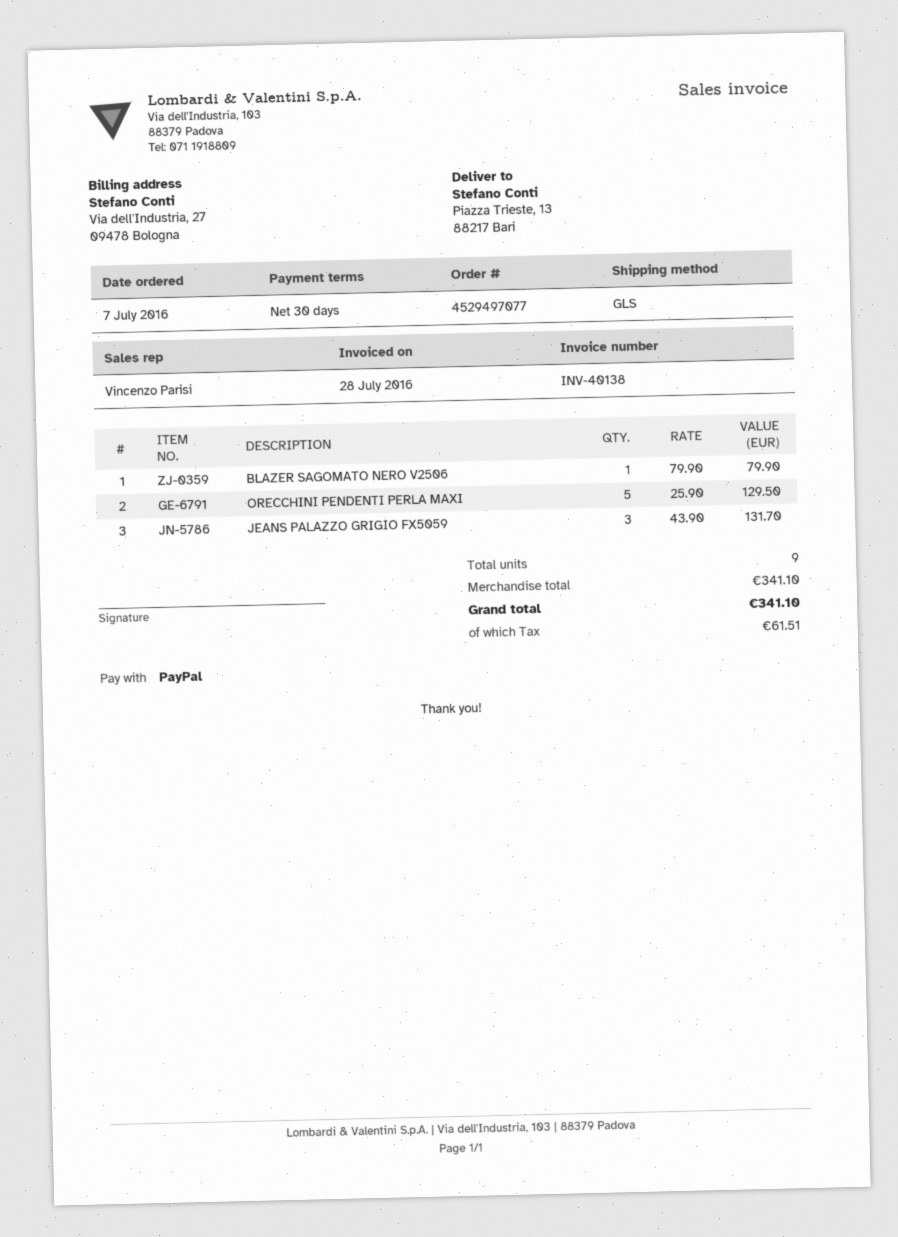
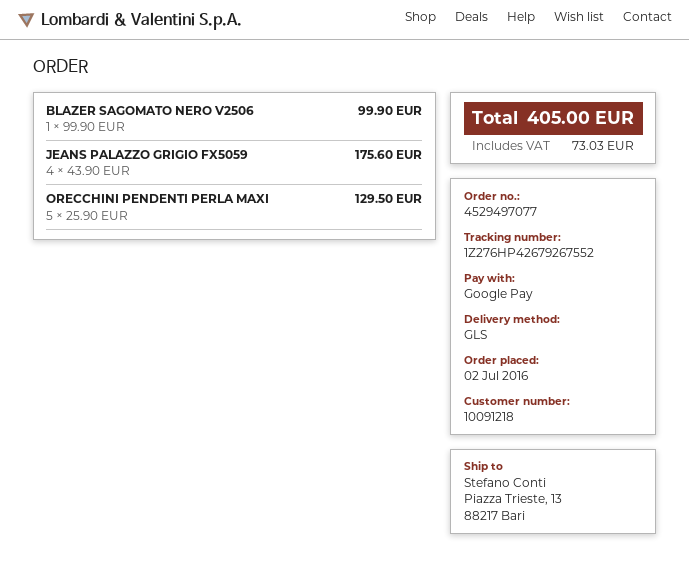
order date: 2016-07-07 -> 2016-07-02
payment method: PayPal -> Google Pay
BLAZER SAGOMATO NERO V2506: 1 x 79.90 = 79.90 -> 1 x 99.90 = 99.90
JEANS PALAZZO GRIGIO FX5059: 3 x 43.90 = 131.70 -> 4 x 43.90 = 175.60
tax: 61.51 -> 73.03
total: 341.10 -> 405.00

